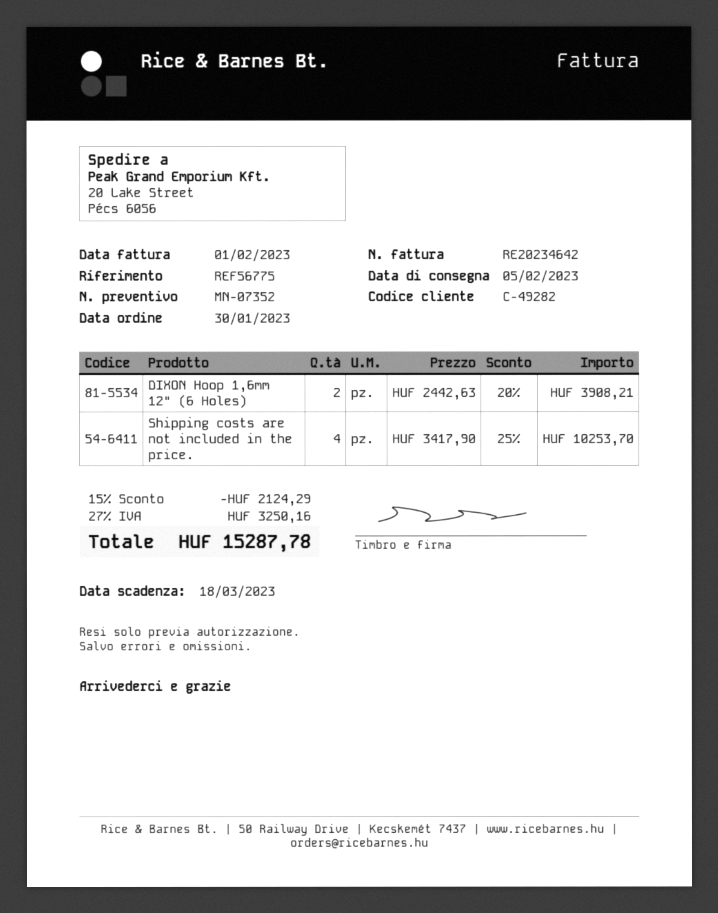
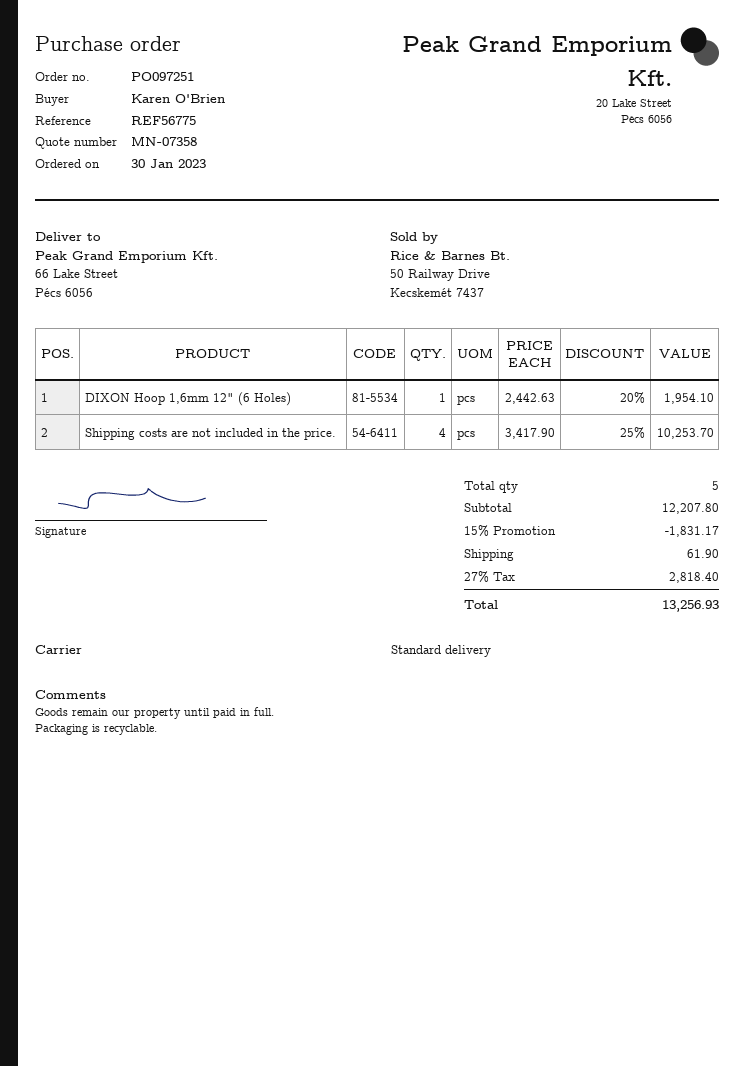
quote number: MN-07352 -> MN-07358
ship to: 20 Lake Street, Pécs 6056 -> 66 Lake Street, Pécs 6056
DIXON Hoop 1,6mm 12" (6 Holes): 2 x 2442.63 - 20% = 3908.21 -> 1 x 2442.63 - 20% = 1954.10
discount: 15% = 2124.29 -> 15% = 1831.17
shipping: none -> 61.90
tax: 27% = 3250.16 -> 27% = 2818.40
total: 15287.78 -> 13256.93

